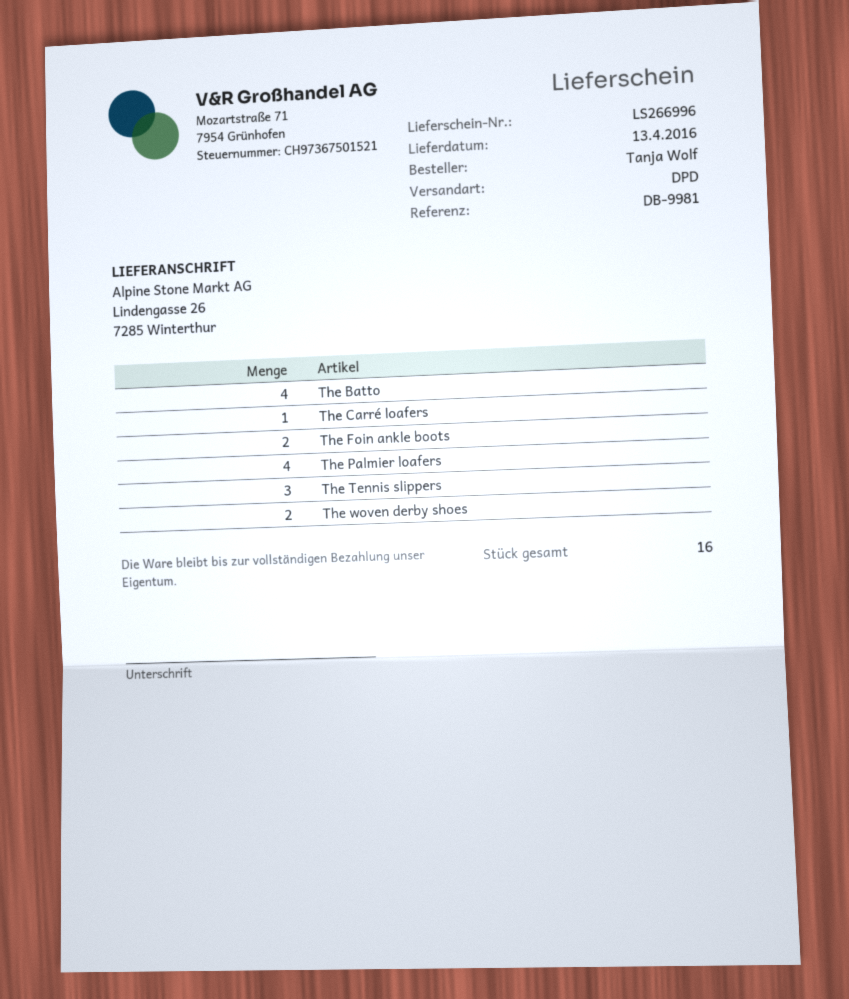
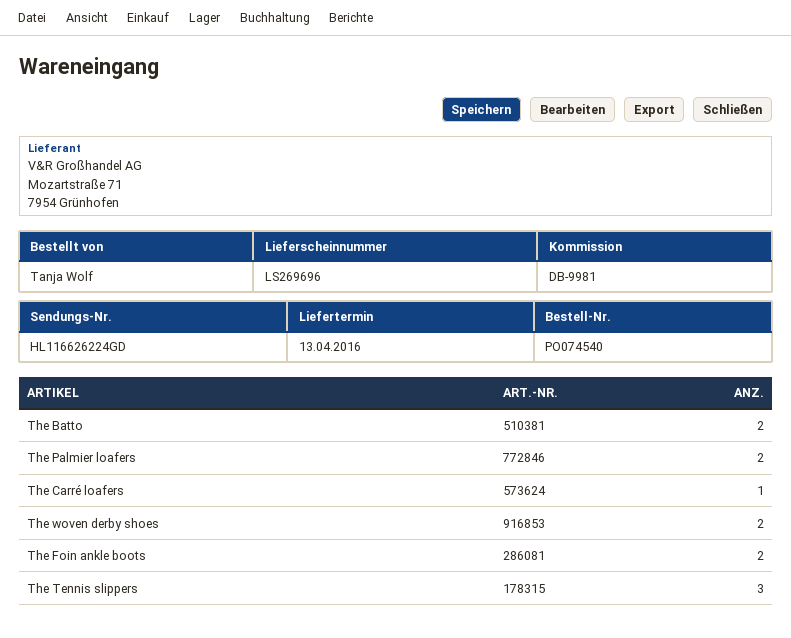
delivery note number: LS266996 -> LS269696
The Batto: 4 -> 2
The Palmier loafers: 4 -> 2

